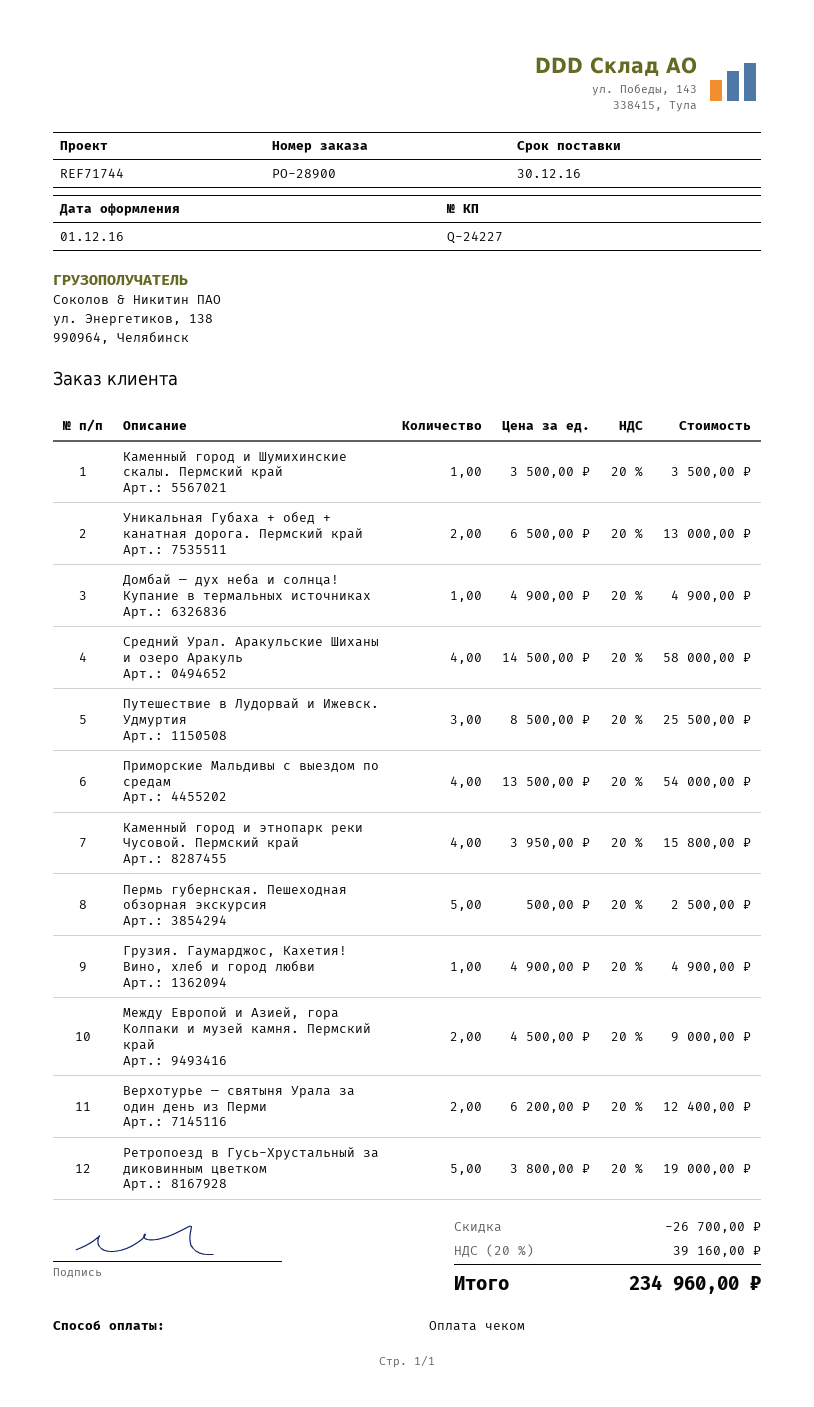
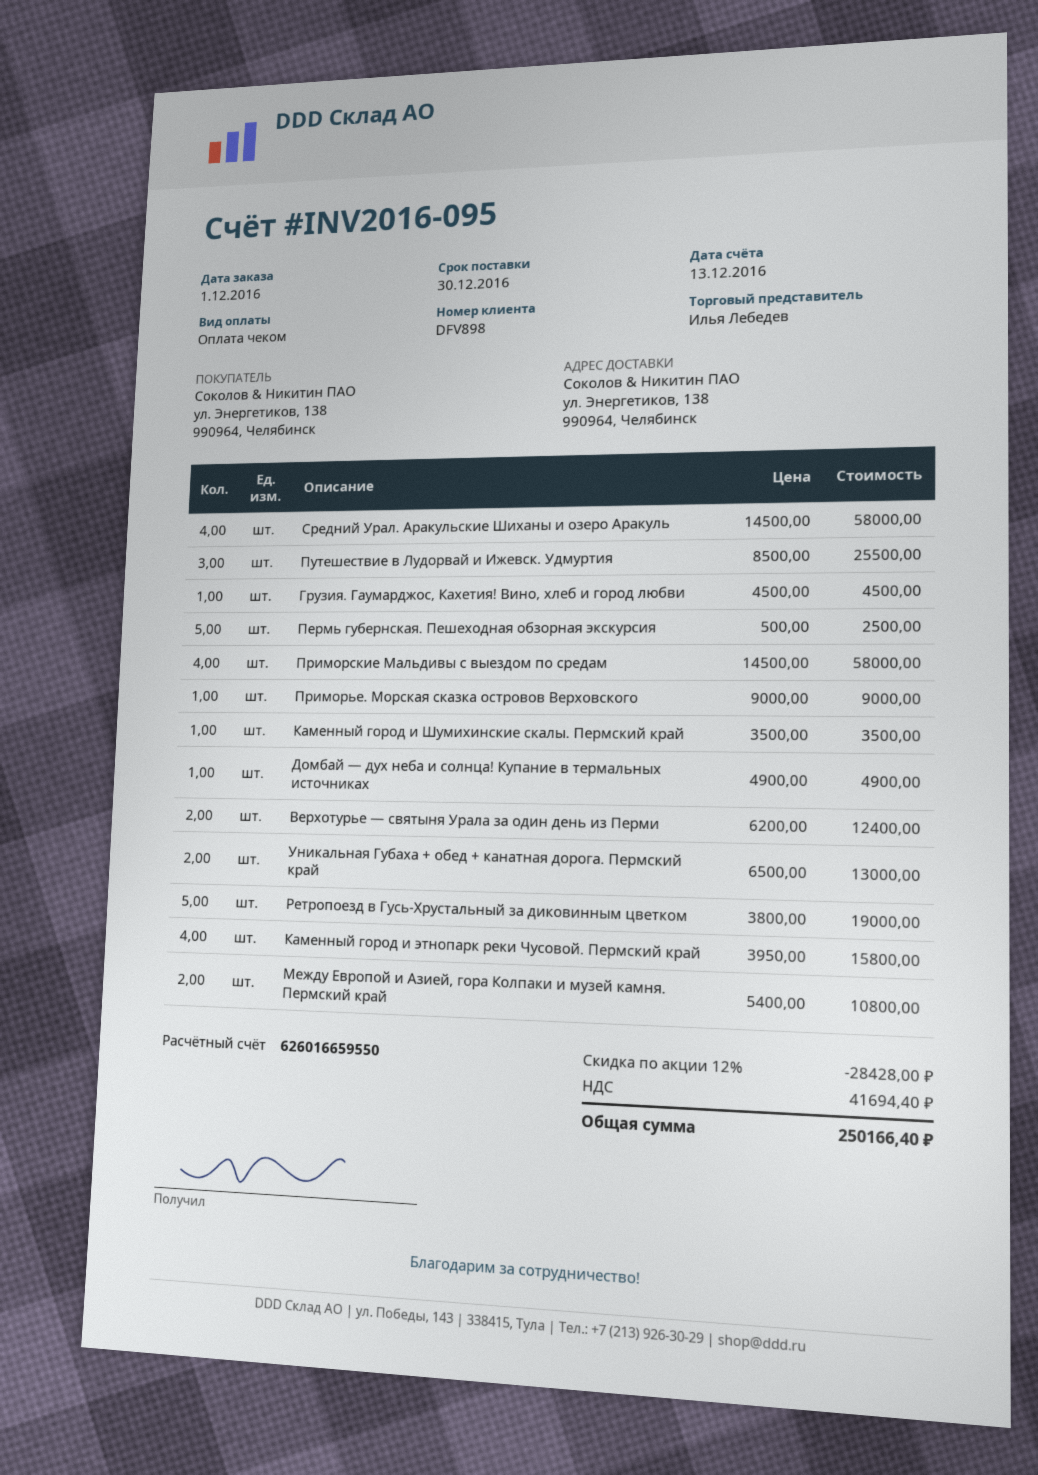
Приморские Мальдивы с выездом по средам: 4 x 13500.00 = 54000.00 -> 4 x 14500.00 = 58000.00
Грузия. Гаумарджос, Кахетия! Вино, хлеб и город любви: 1 x 4900.00 = 4900.00 -> 1 x 4500.00 = 4500.00
Между Европой и Азией, гора Колпаки и музей камня. Пермский край: 2 x 4500.00 = 9000.00 -> 2 x 5400.00 = 10800.00
Приморье. Морская сказка островов Верховского: none -> 1 x 9000.00 = 9000.00
discount: 26700.00 -> 28428.00
tax: 39160.00 -> 41694.40
total: 234960.00 -> 250166.40

